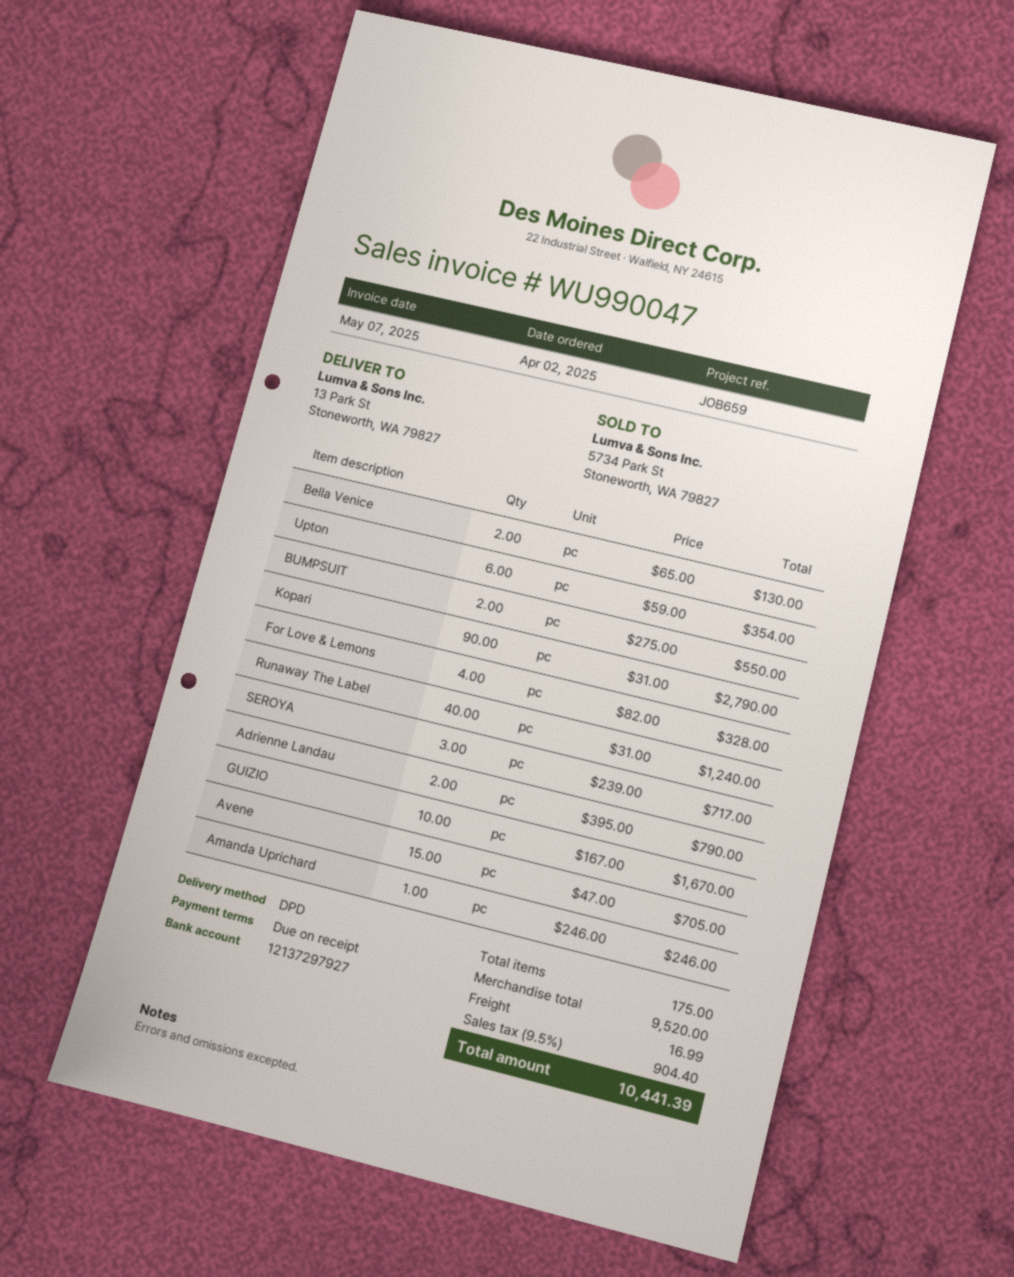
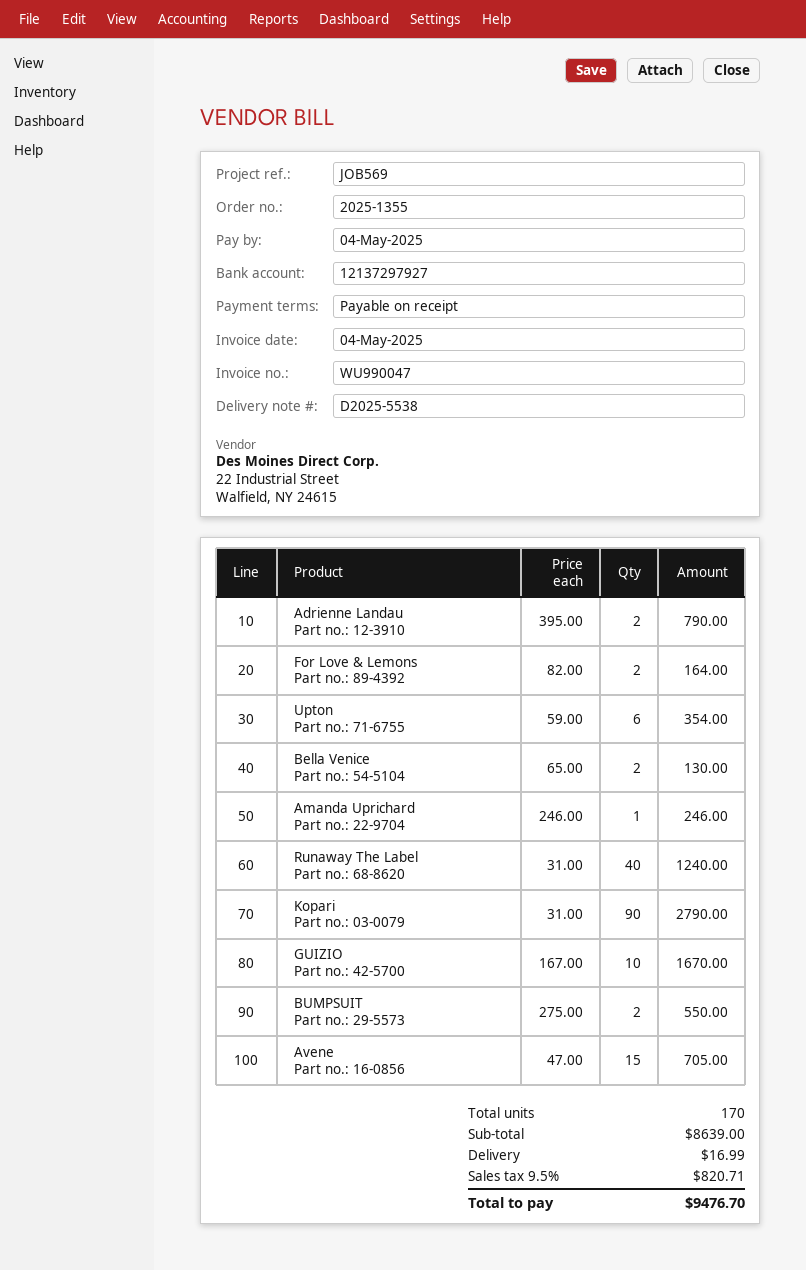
invoice date: 2025-05-07 -> 2025-05-04
reference: JOB659 -> JOB569
For Love & Lemons: 4 x 82.00 = 328.00 -> 2 x 82.00 = 164.00
SEROYA: 3 x 239.00 = 717.00 -> none
total quantity: 175 -> 170
subtotal: 9520.00 -> 8639.00
tax: 9.5% = 904.40 -> 9.5% = 820.71
total: 10441.39 -> 9476.70

